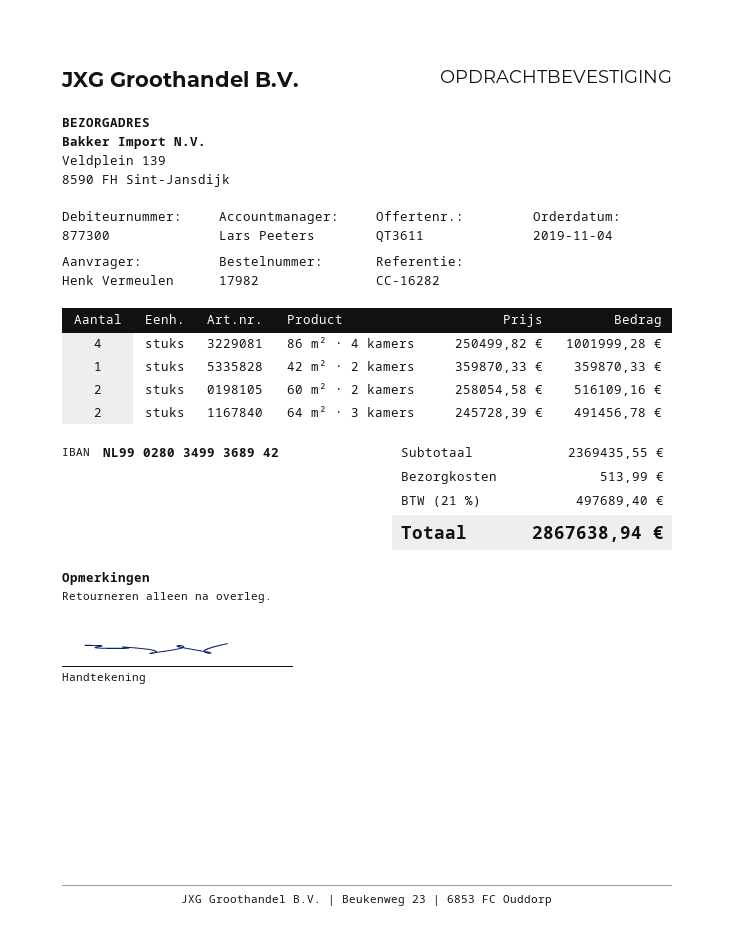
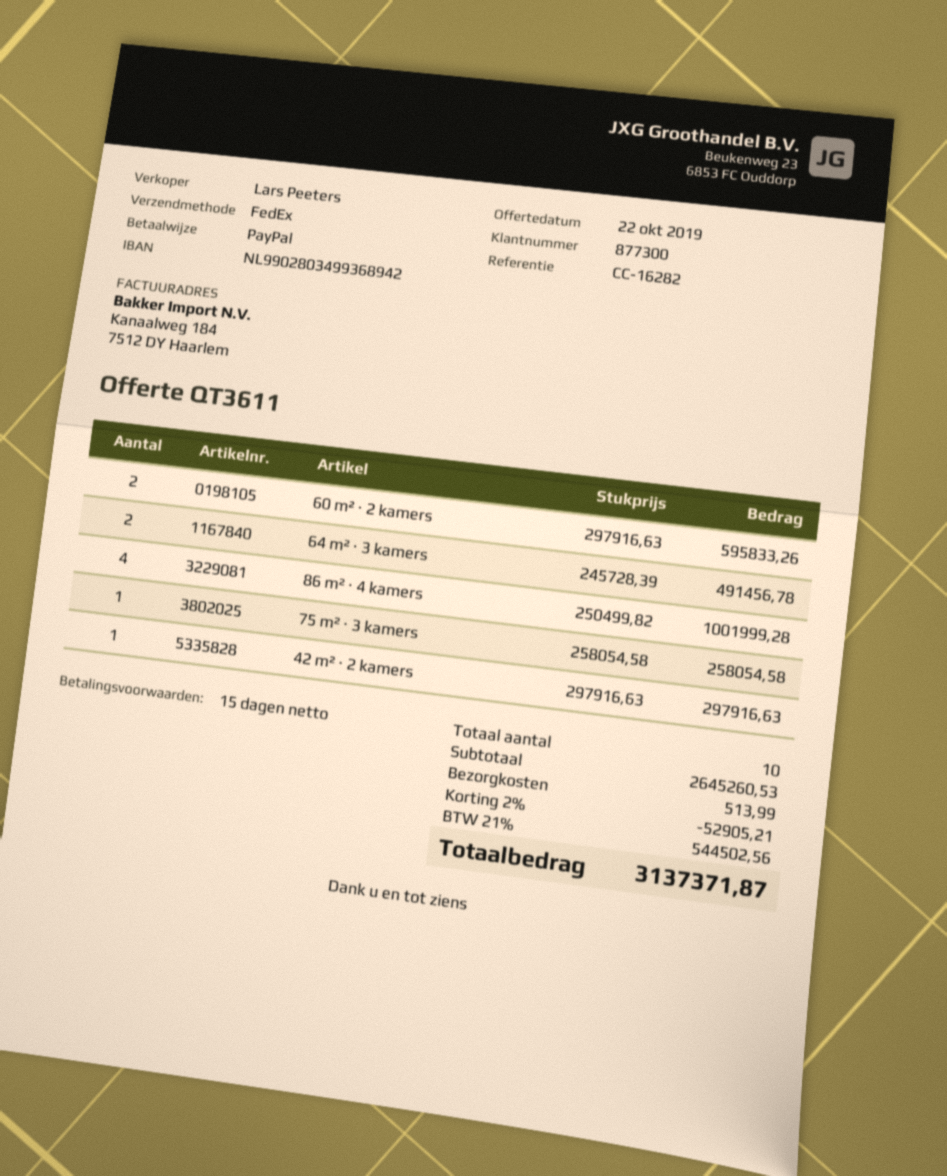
42 m² · 2 kamers: 1 x 359870.33 = 359870.33 -> 1 x 297916.63 = 297916.63
60 m² · 2 kamers: 2 x 258054.58 = 516109.16 -> 2 x 297916.63 = 595833.26
75 m² · 3 kamers: none -> 1 x 258054.58 = 258054.58
subtotal: 2369435.55 -> 2645260.53
discount: none -> 2% = 52905.21
tax: 21% = 497689.40 -> 21% = 544502.56
total: 2867638.94 -> 3137371.87

